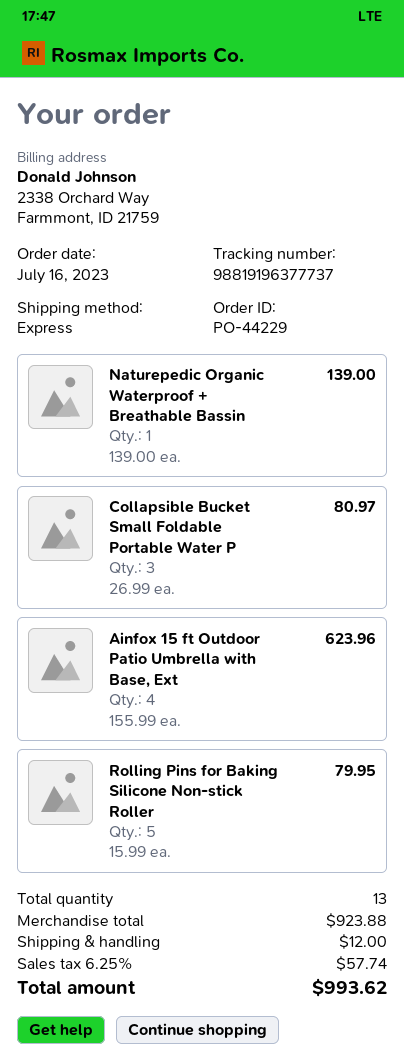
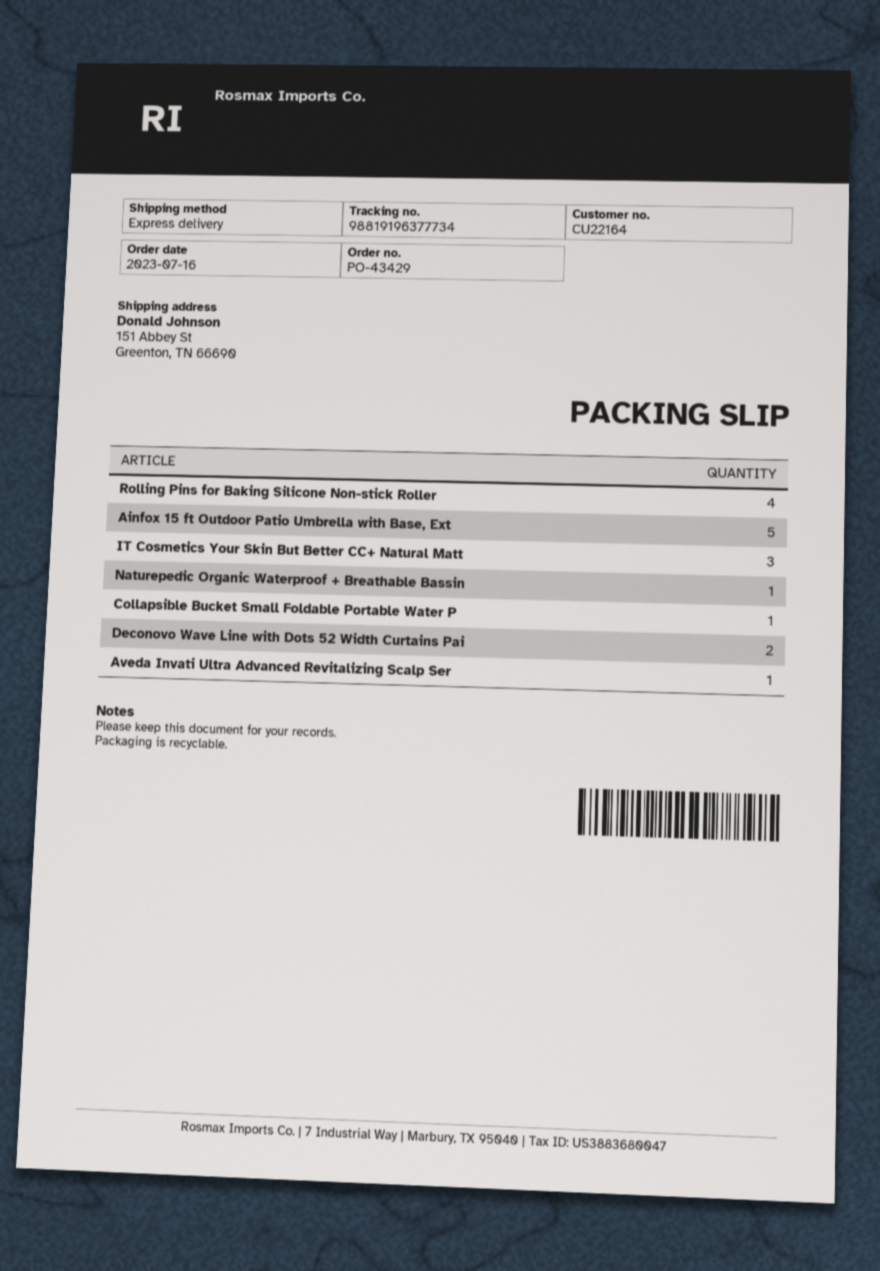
order number: PO-44229 -> PO-43429
tracking number: 98819196377737 -> 98819196377734
Collapsible Bucket Small Foldable Portable Water P: 3 -> 1
Ainfox 15 ft Outdoor Patio Umbrella with Base, Ext: 4 -> 5
Rolling Pins for Baking Silicone Non-stick Roller: 5 -> 4
IT Cosmetics Your Skin But Better CC+ Natural Matt: none -> 3
Deconovo Wave Line with Dots 52 Width Curtains Pai: none -> 2
Aveda Invati Ultra Advanced Revitalizing Scalp Ser: none -> 1

